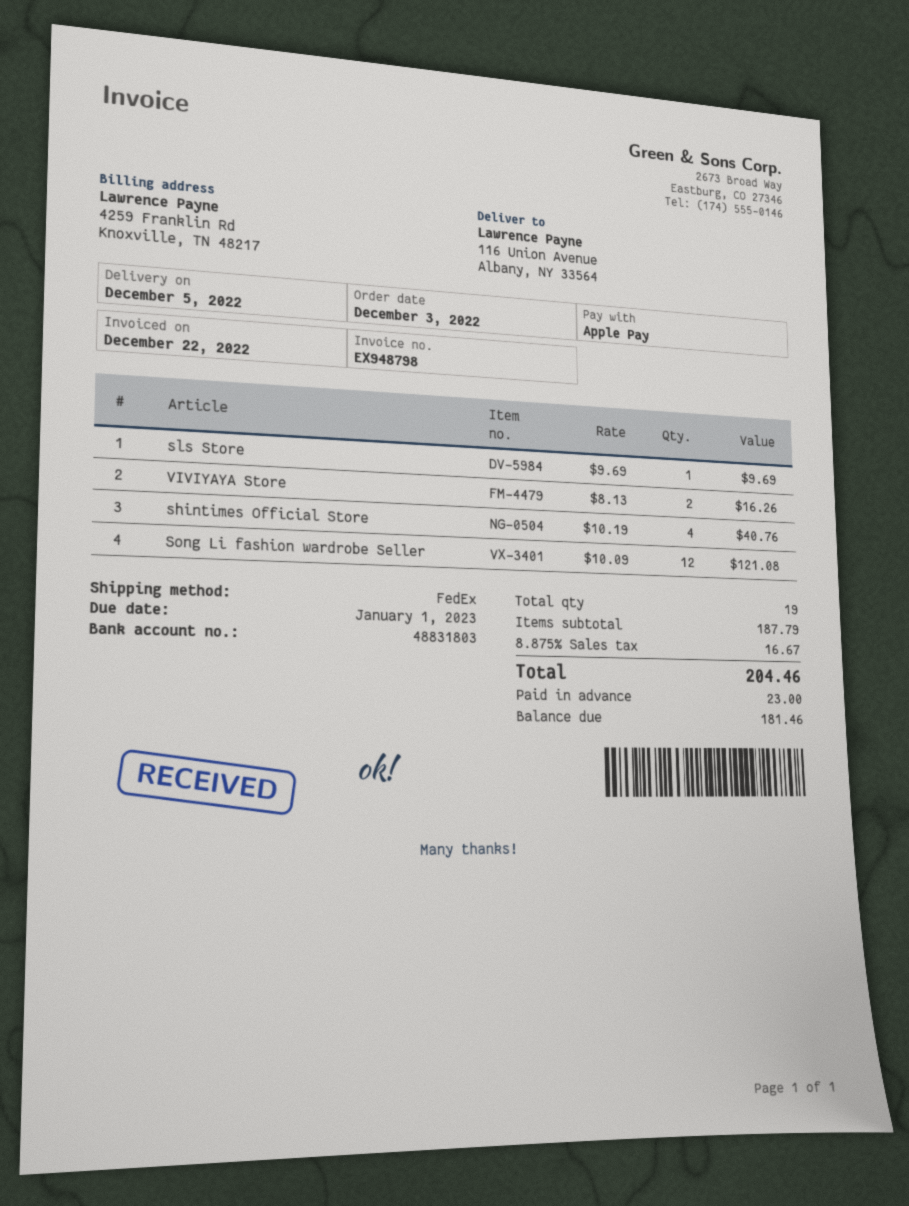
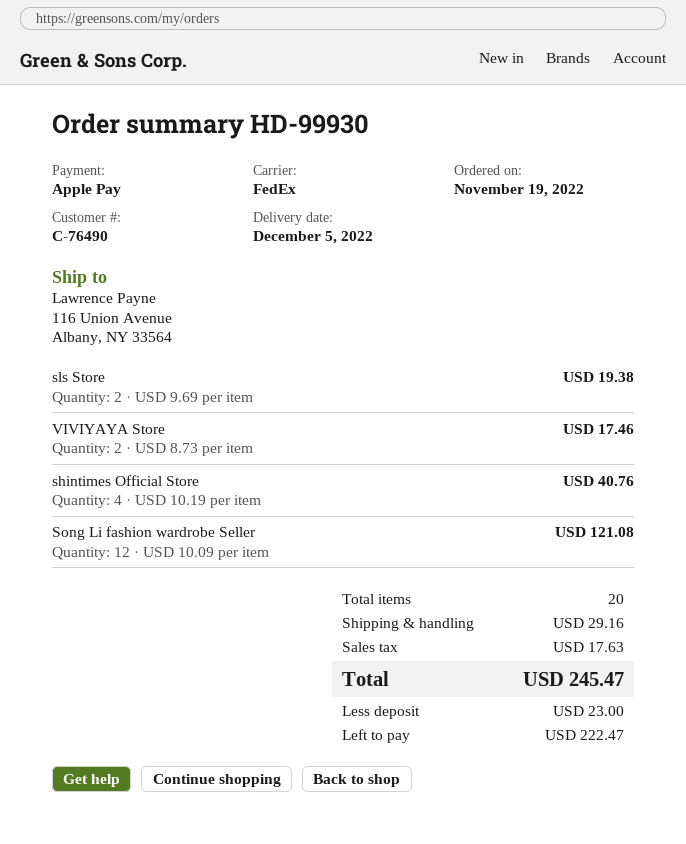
order date: 2022-12-03 -> 2022-11-19
sls Store: 1 x 9.69 = 9.69 -> 2 x 9.69 = 19.38
VIVIYAYA Store: 2 x 8.13 = 16.26 -> 2 x 8.73 = 17.46
total quantity: 19 -> 20
shipping: none -> 29.16
tax: 16.67 -> 17.63
total: 204.46 -> 245.47
balance: 181.46 -> 222.47

